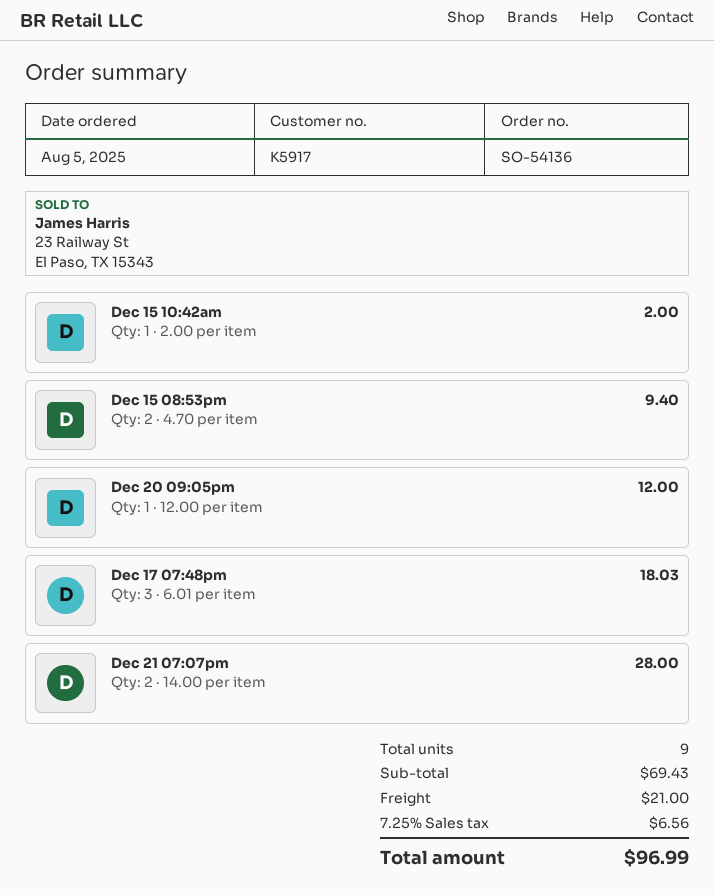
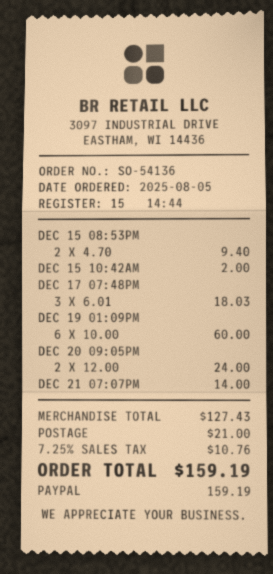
Dec 20 09:05pm: 1 x 12.00 = 12.00 -> 2 x 12.00 = 24.00
Dec 21 07:07pm: 2 x 14.00 = 28.00 -> 1 x 14.00 = 14.00
DEC 19 01:09PM: none -> 6 x 10.00 = 60.00
subtotal: 69.43 -> 127.43
tax: 7.25% = 6.56 -> 7.25% = 10.76
total: 96.99 -> 159.19

